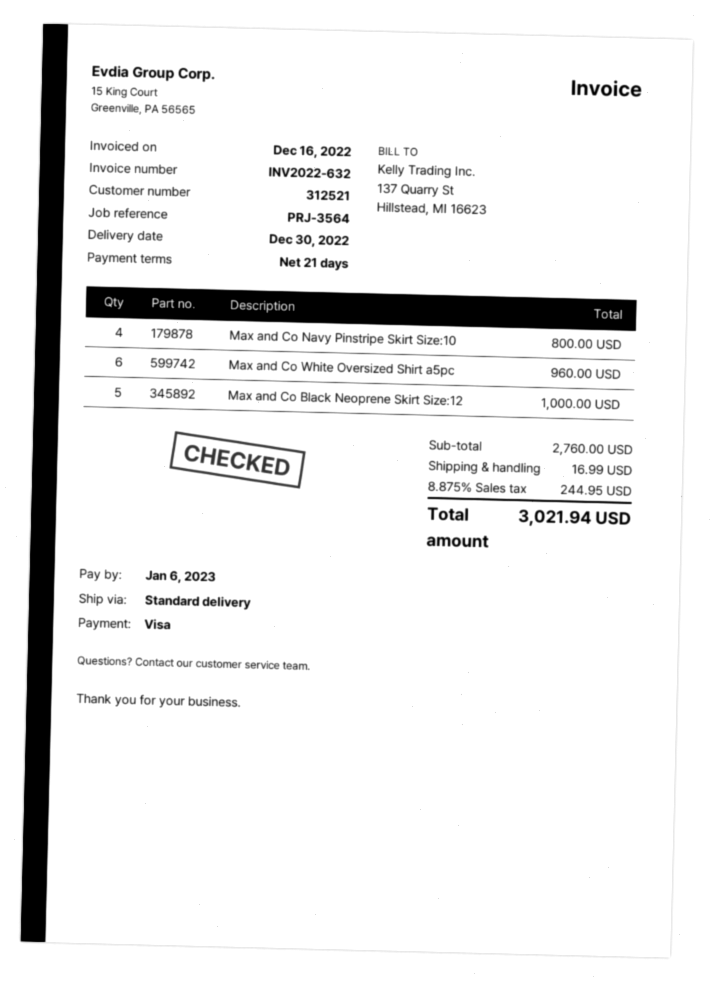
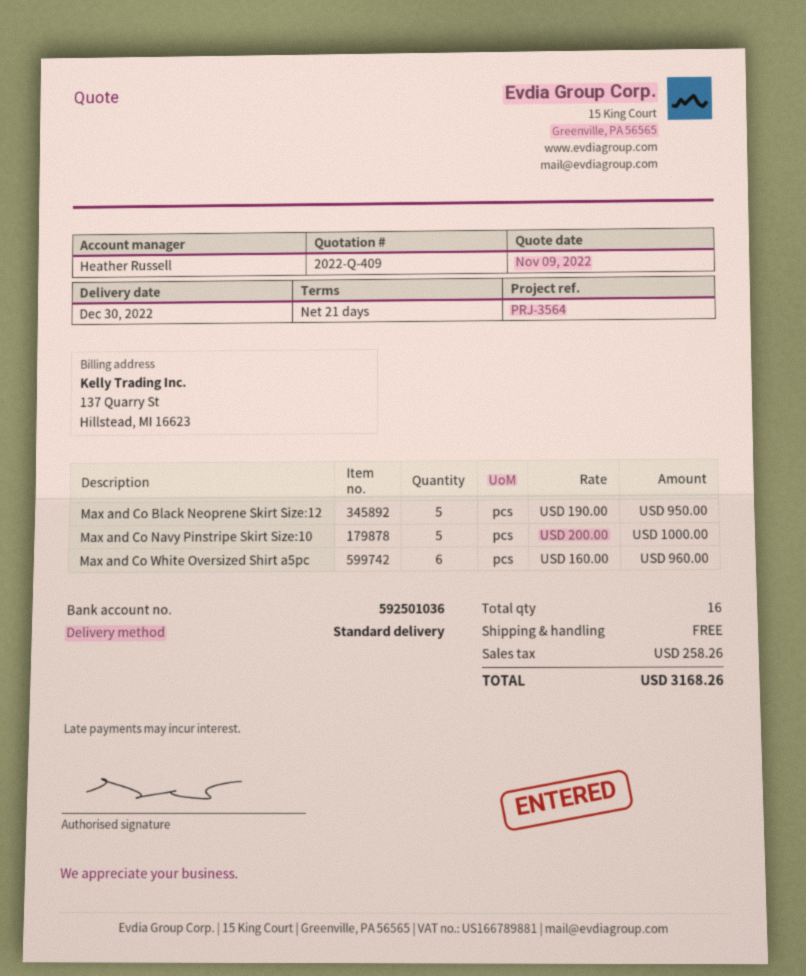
Max and Co Navy Pinstripe Skirt Size:10: 4 for 800.00 -> 5 for 1000.00
Max and Co Black Neoprene Skirt Size:12: 5 for 1000.00 -> 5 for 950.00
shipping: 16.99 -> 0.00
tax: 244.95 -> 258.26
total: 3021.94 -> 3168.26

